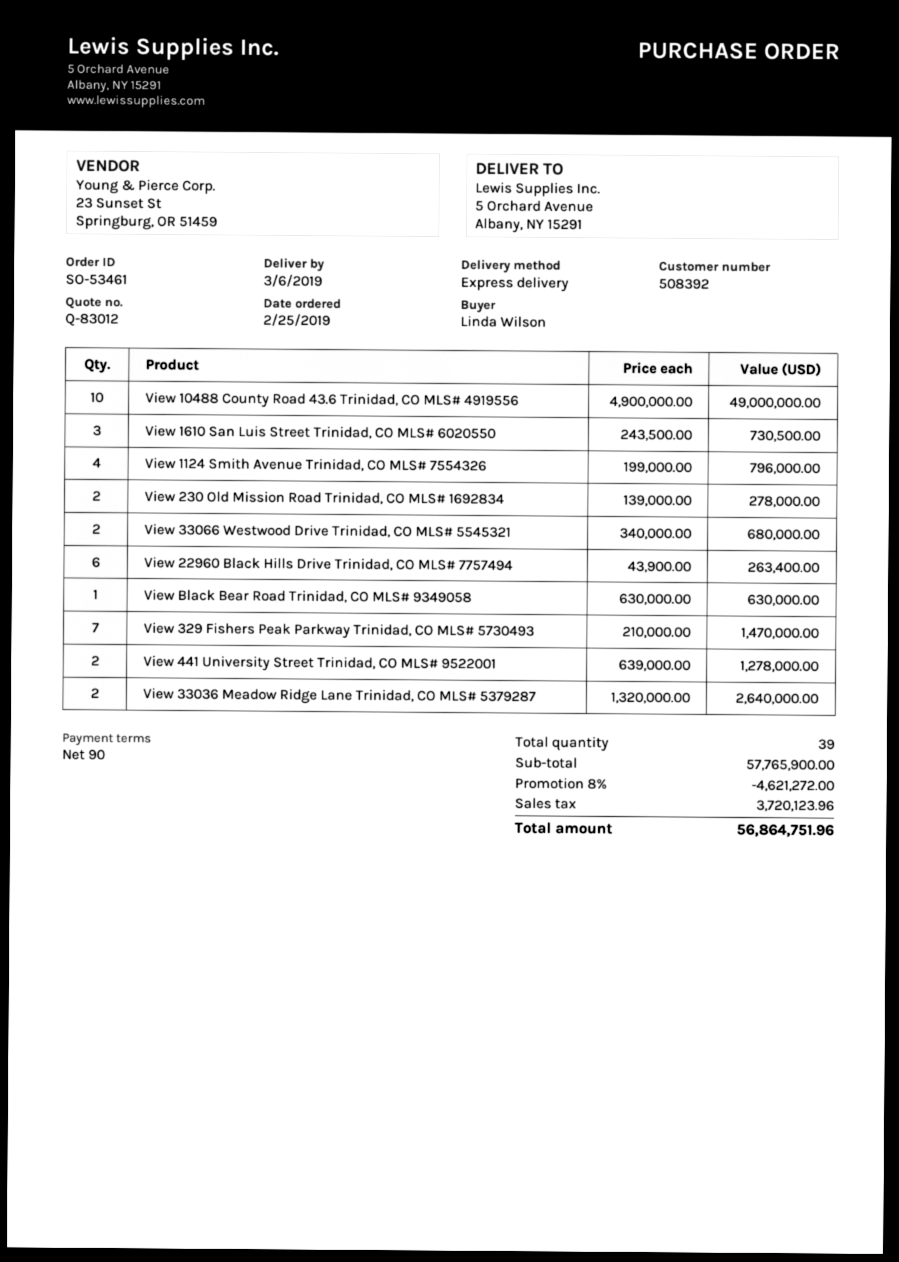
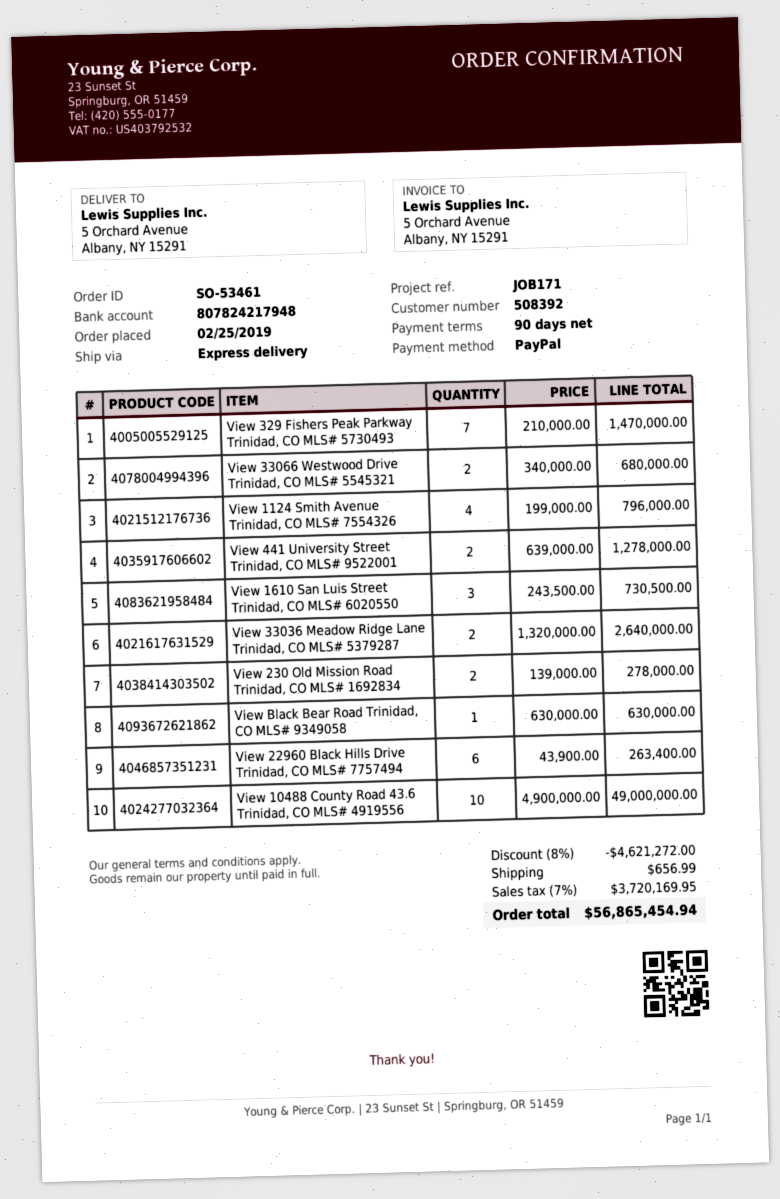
shipping: none -> 656.99
tax: 3720123.96 -> 3720169.95
total: 56864751.96 -> 56865454.94

